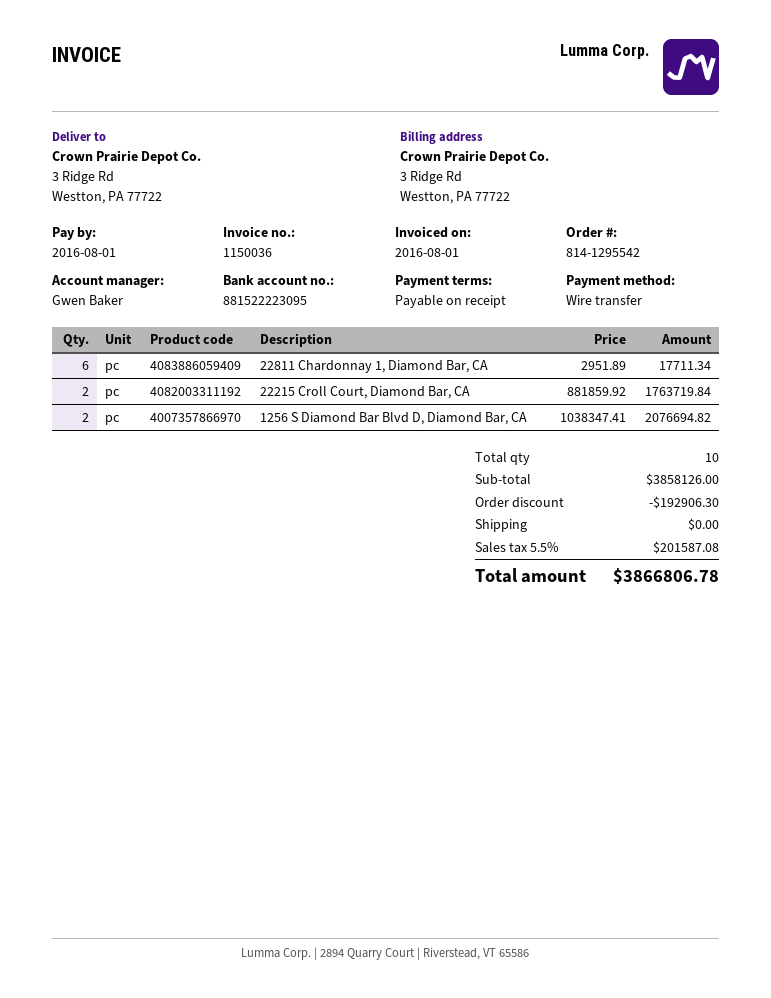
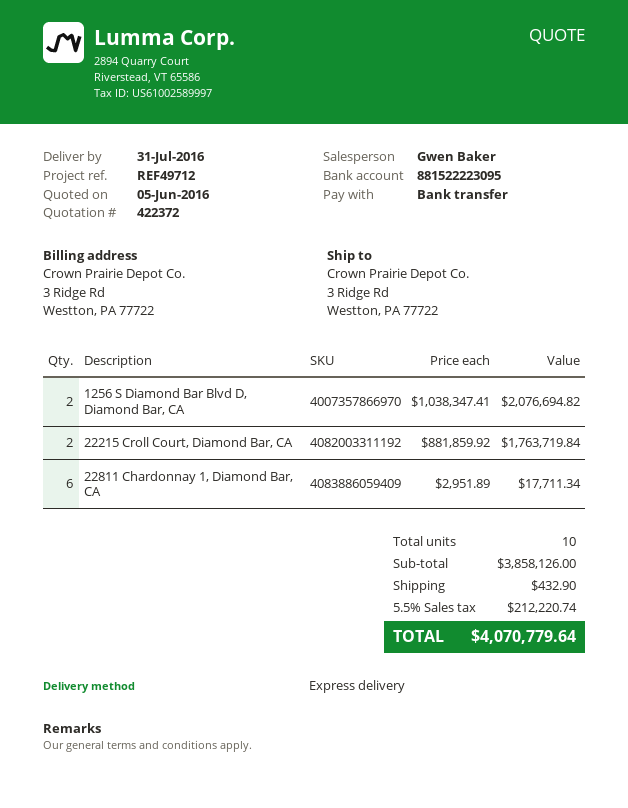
discount: 192906.30 -> none
shipping: 0.00 -> 432.90
tax: 5.5% = 201587.08 -> 5.5% = 212220.74
total: 3866806.78 -> 4070779.64

